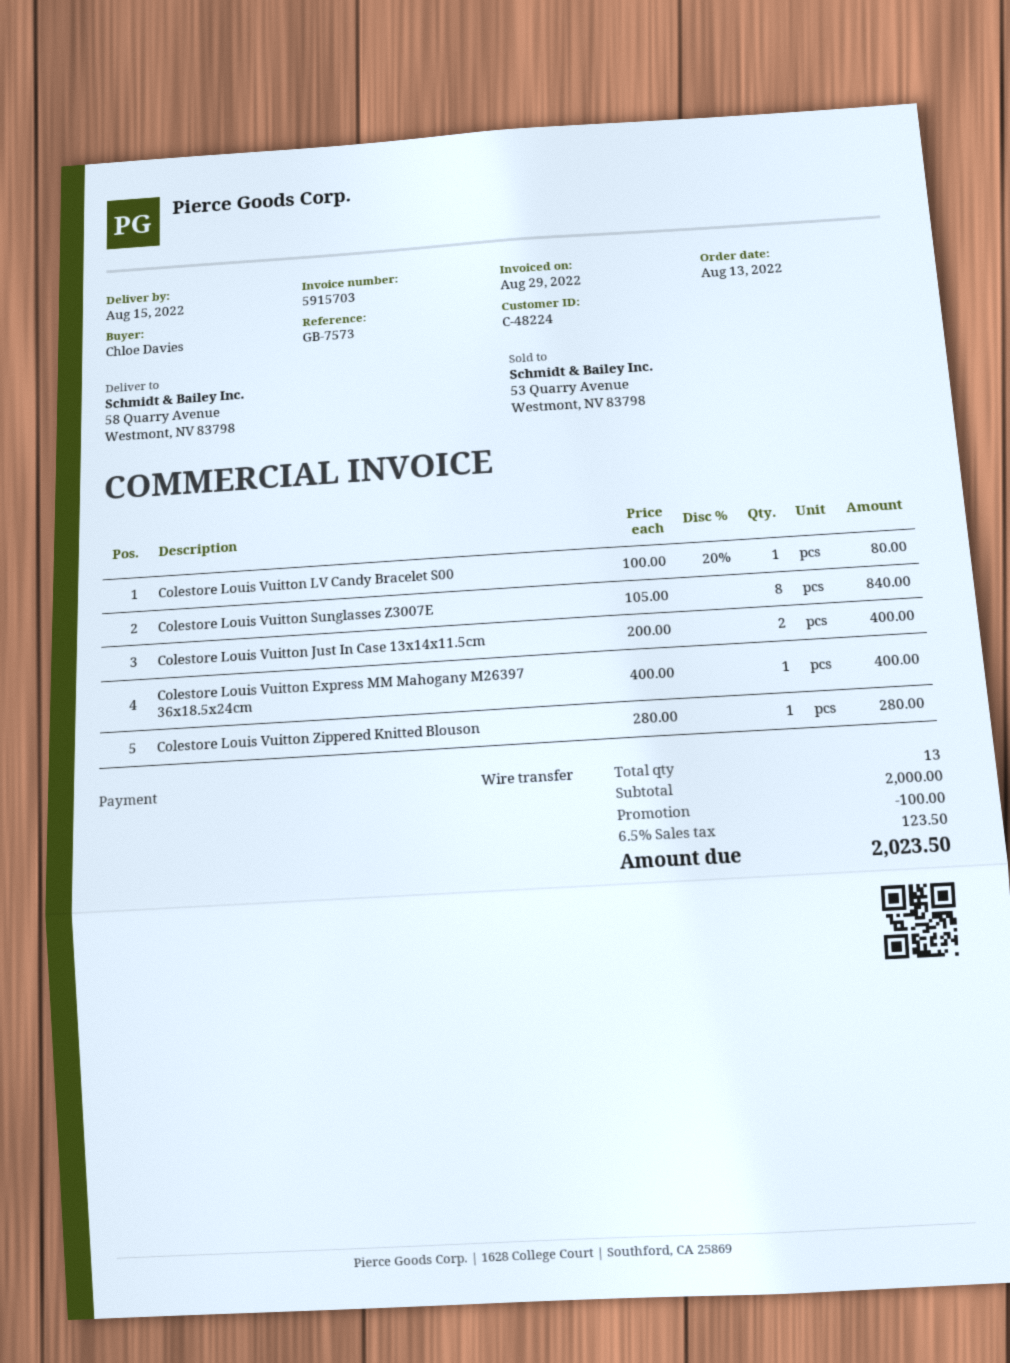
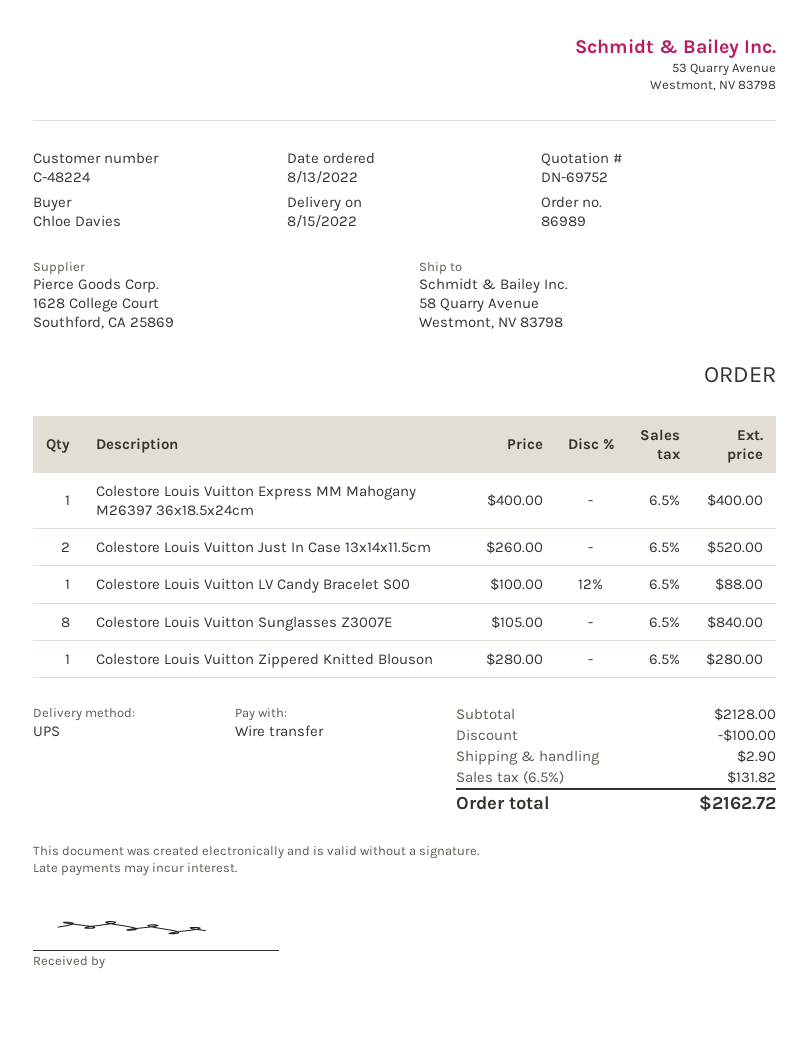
Colestore Louis Vuitton LV Candy Bracelet S00: 1 x 100.00 - 20% = 80.00 -> 1 x 100.00 - 12% = 88.00
Colestore Louis Vuitton Just In Case 13x14x11.5cm: 2 x 200.00 = 400.00 -> 2 x 260.00 = 520.00
subtotal: 2000.00 -> 2128.00
shipping: none -> 2.90
tax: 6.5% = 123.50 -> 6.5% = 131.82
total: 2023.50 -> 2162.72

